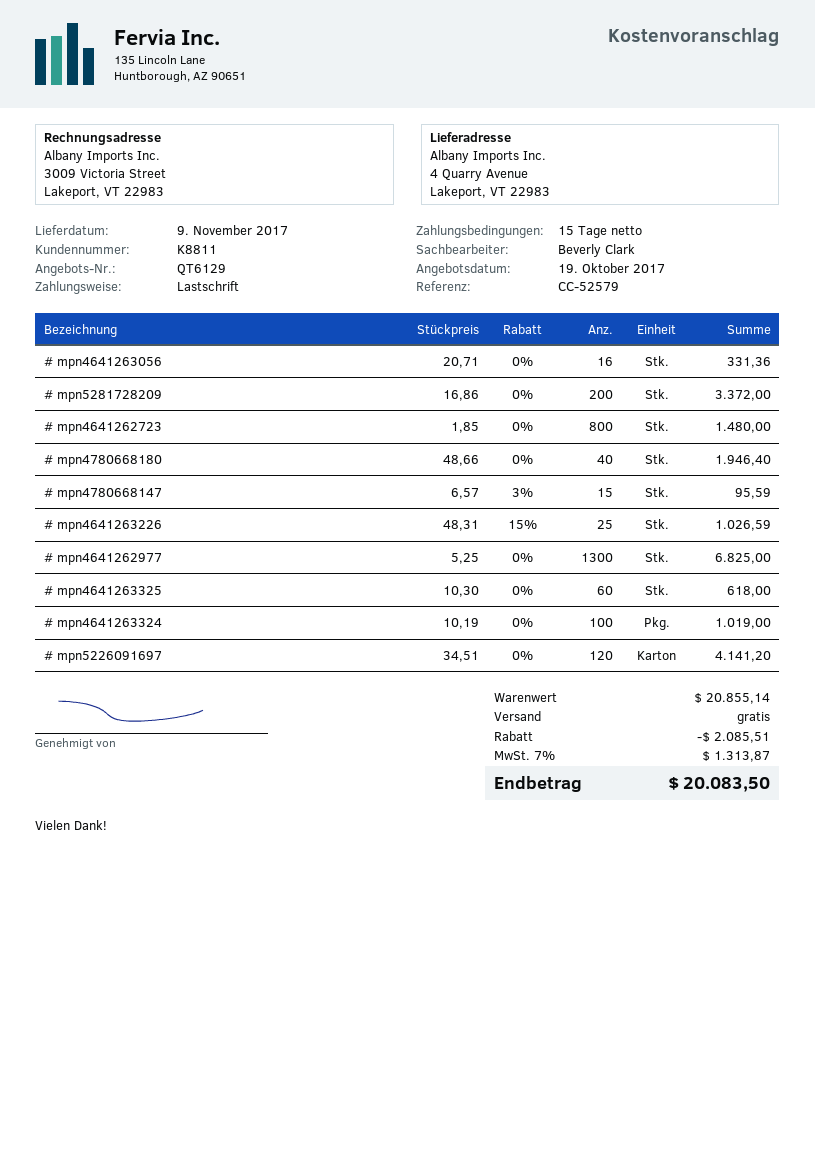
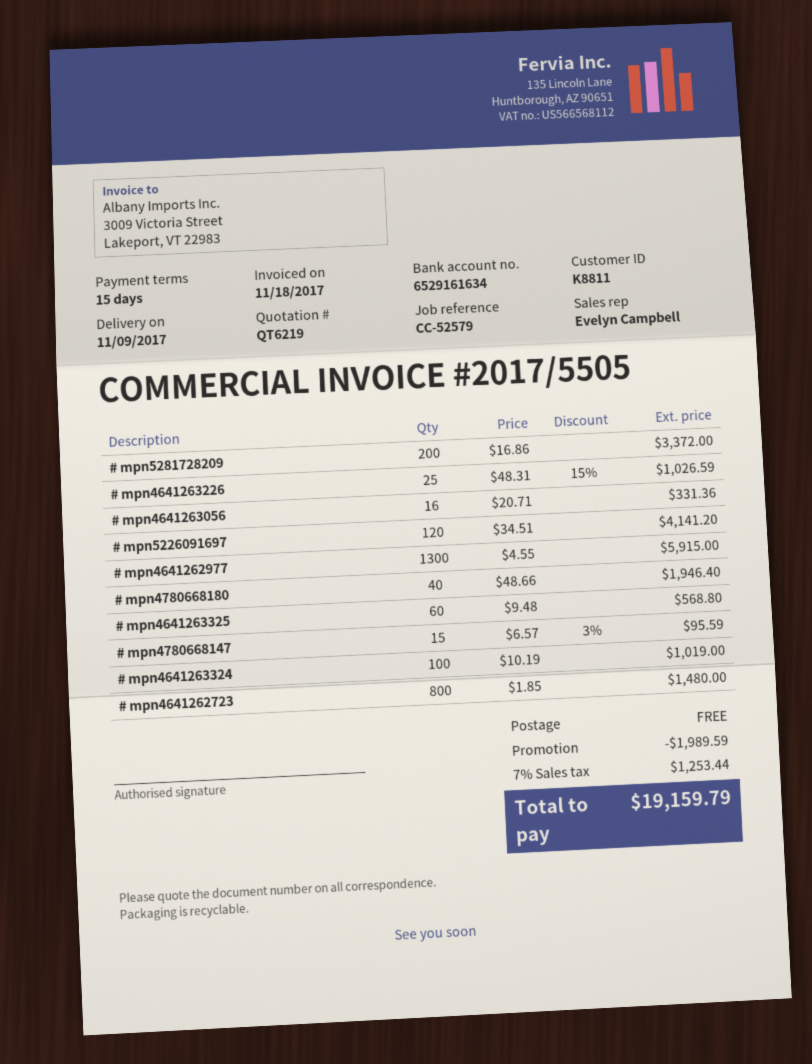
quote number: QT6129 -> QT6219
sales rep: Beverly Clark -> Evelyn Campbell
# mpn4641262977: 1300 x 5.25 = 6825.00 -> 1300 x 4.55 = 5915.00
# mpn4641263325: 60 x 10.30 = 618.00 -> 60 x 9.48 = 568.80
discount: 2085.51 -> 1989.59
tax: 7% = 1313.87 -> 7% = 1253.44
total: 20083.50 -> 19159.79

